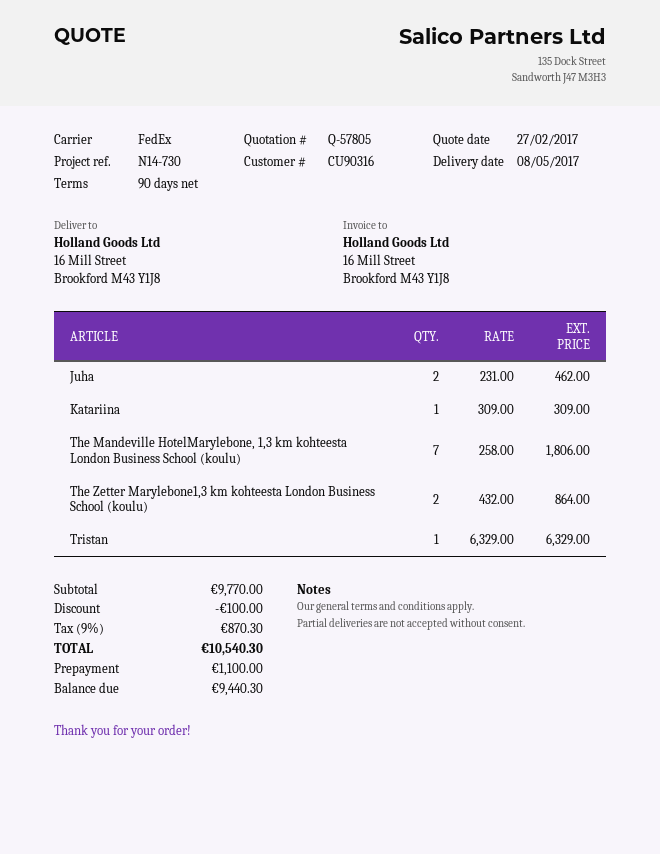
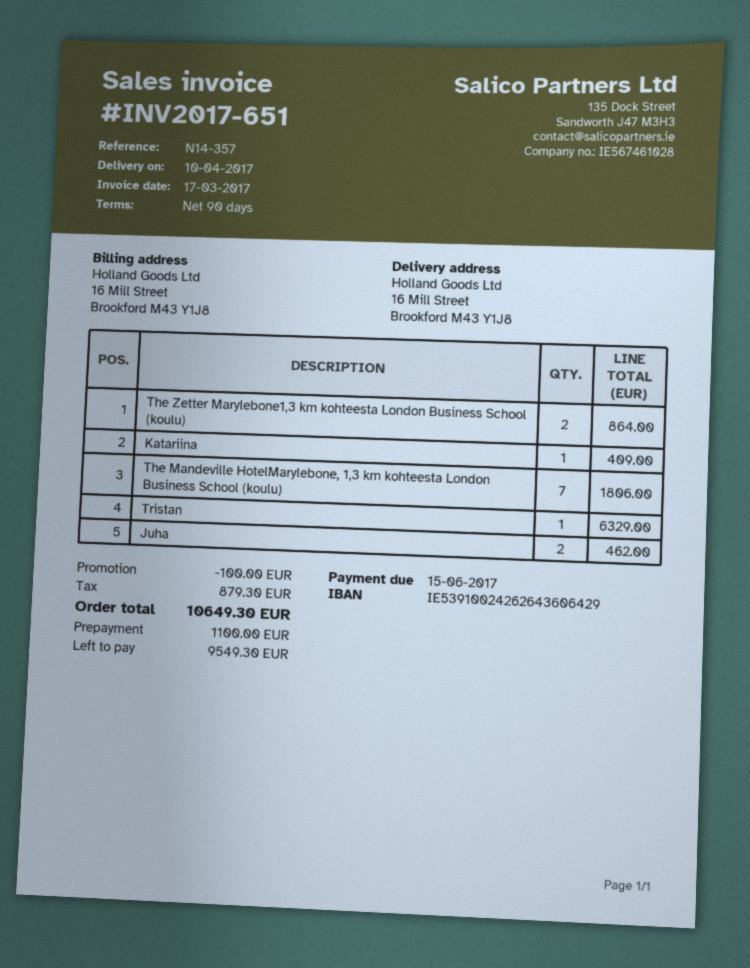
delivery date: 2017-05-08 -> 2017-04-10
reference: N14-730 -> N14-357
Katariina: 1 for 309.00 -> 1 for 409.00
tax: 870.30 -> 879.30
total: 10540.30 -> 10649.30
balance: 9440.30 -> 9549.30

